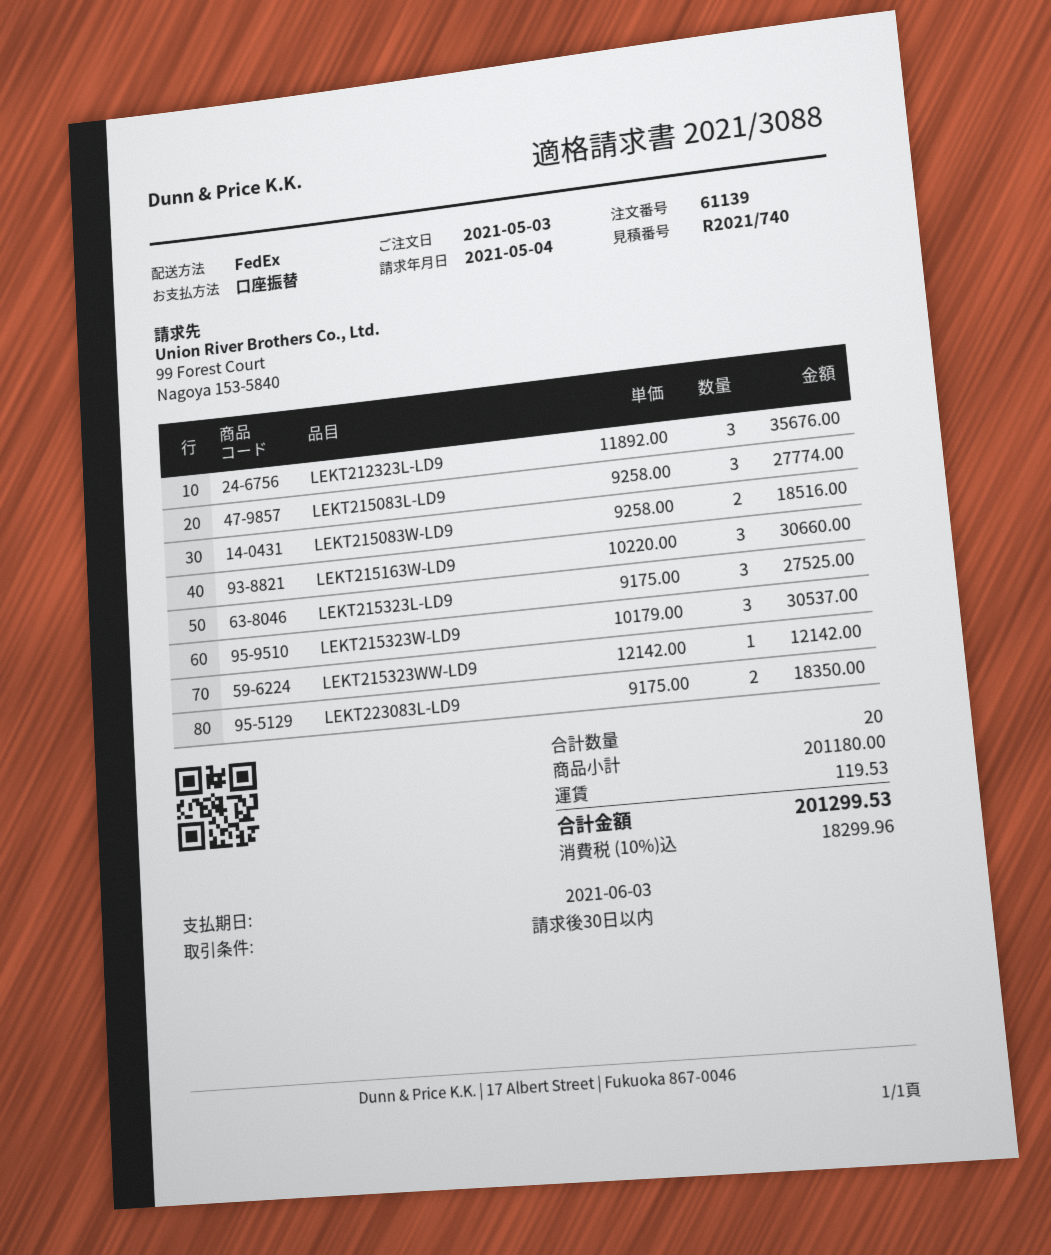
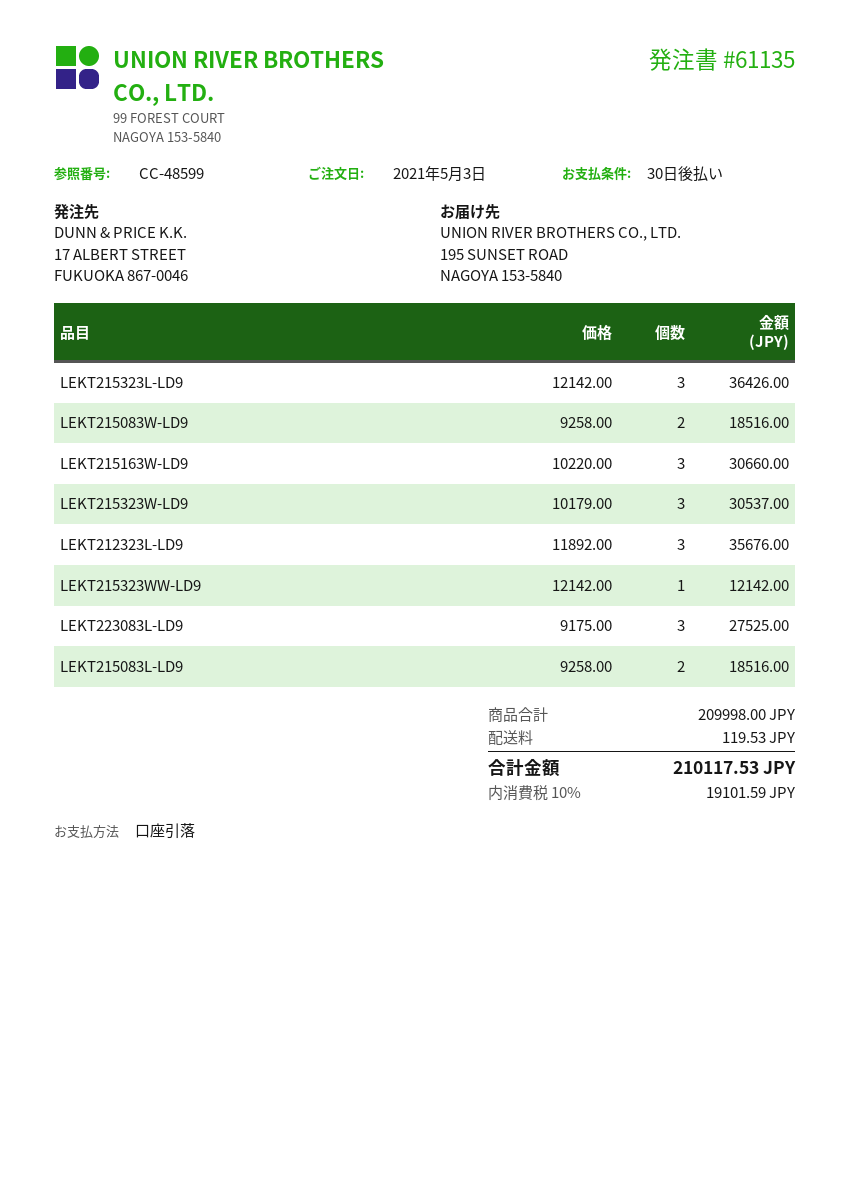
order number: 61139 -> 61135
LEKT215083L-LD9: 3 x 9258.00 = 27774.00 -> 2 x 9258.00 = 18516.00
LEKT215323L-LD9: 3 x 9175.00 = 27525.00 -> 3 x 12142.00 = 36426.00
LEKT223083L-LD9: 2 x 9175.00 = 18350.00 -> 3 x 9175.00 = 27525.00
subtotal: 201180.00 -> 209998.00
tax: 10% = 18299.96 -> 10% = 19101.59
total: 201299.53 -> 210117.53

